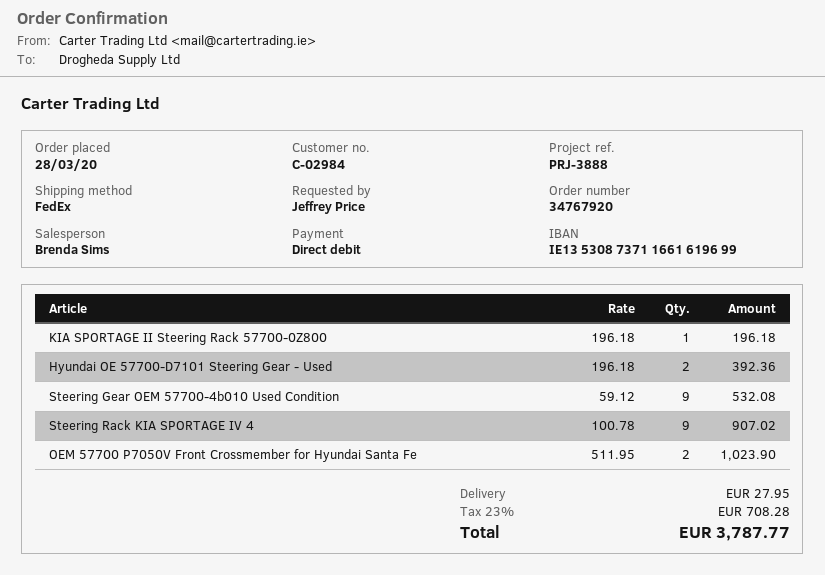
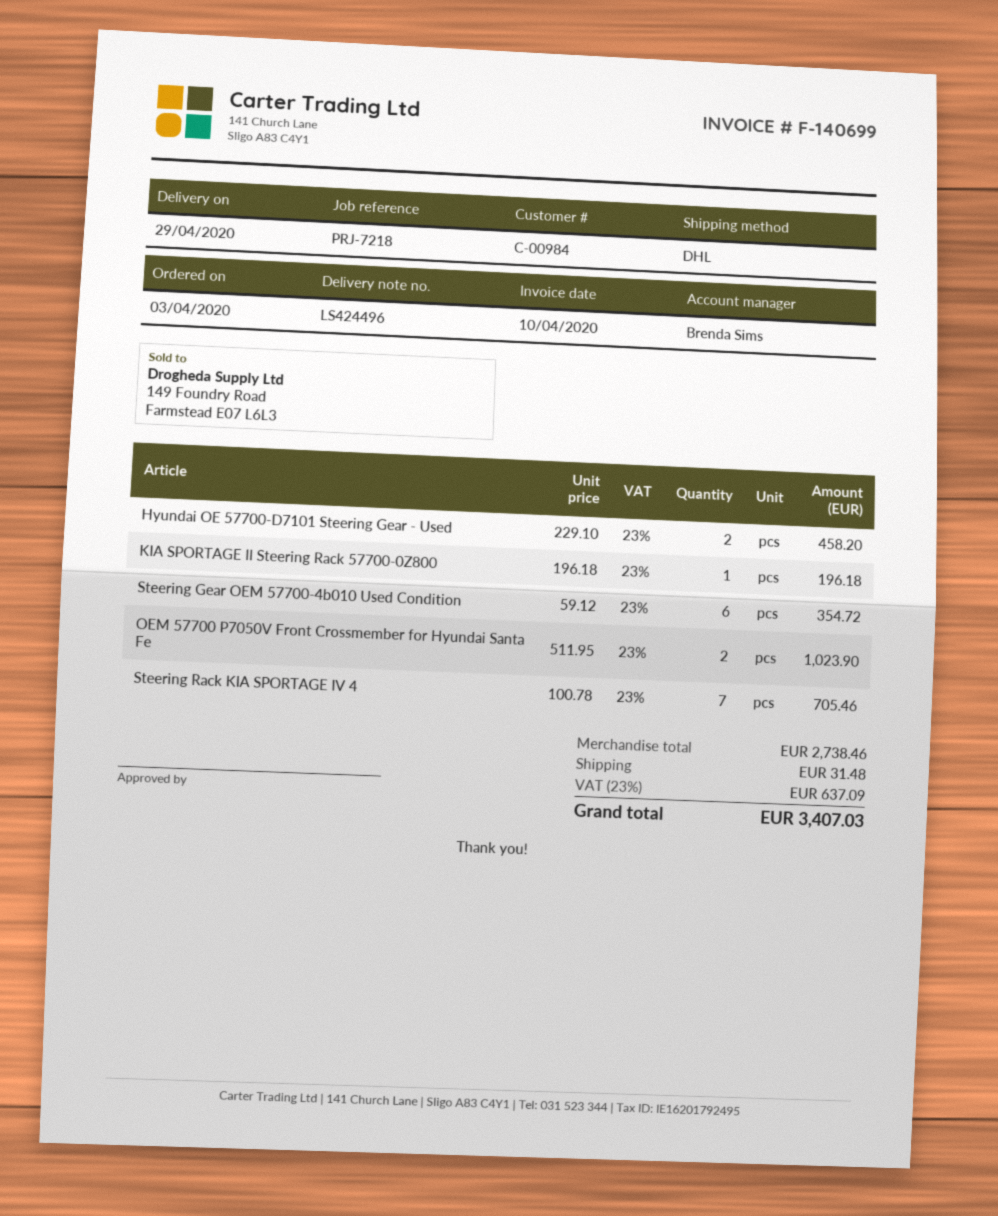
order date: 2020-03-28 -> 2020-04-03
customer number: C-02984 -> C-00984
reference: PRJ-3888 -> PRJ-7218
shipping method: FedEx -> DHL
Hyundai OE 57700-D7101 Steering Gear - Used: 2 x 196.18 = 392.36 -> 2 x 229.10 = 458.20
Steering Gear OEM 57700-4b010 Used Condition: 9 x 59.12 = 532.08 -> 6 x 59.12 = 354.72
Steering Rack KIA SPORTAGE IV 4: 9 x 100.78 = 907.02 -> 7 x 100.78 = 705.46
shipping: 27.95 -> 31.48
tax: 23% = 708.28 -> 23% = 637.09
total: 3787.77 -> 3407.03

